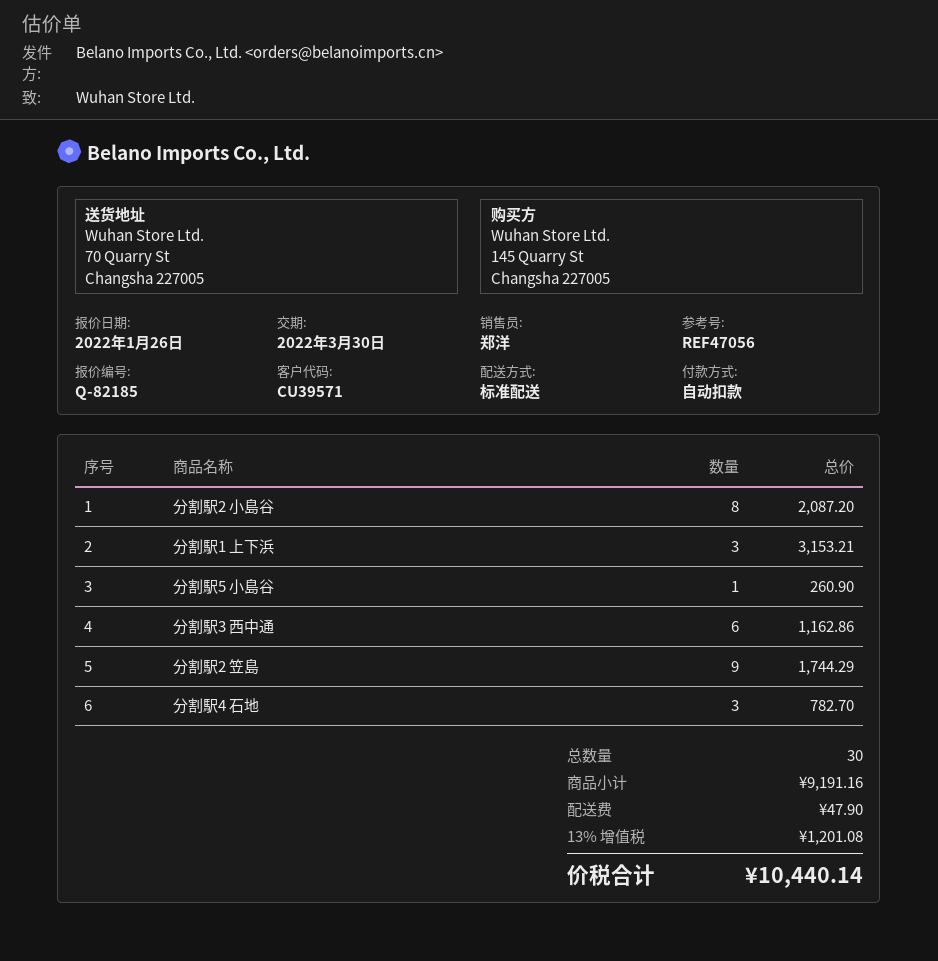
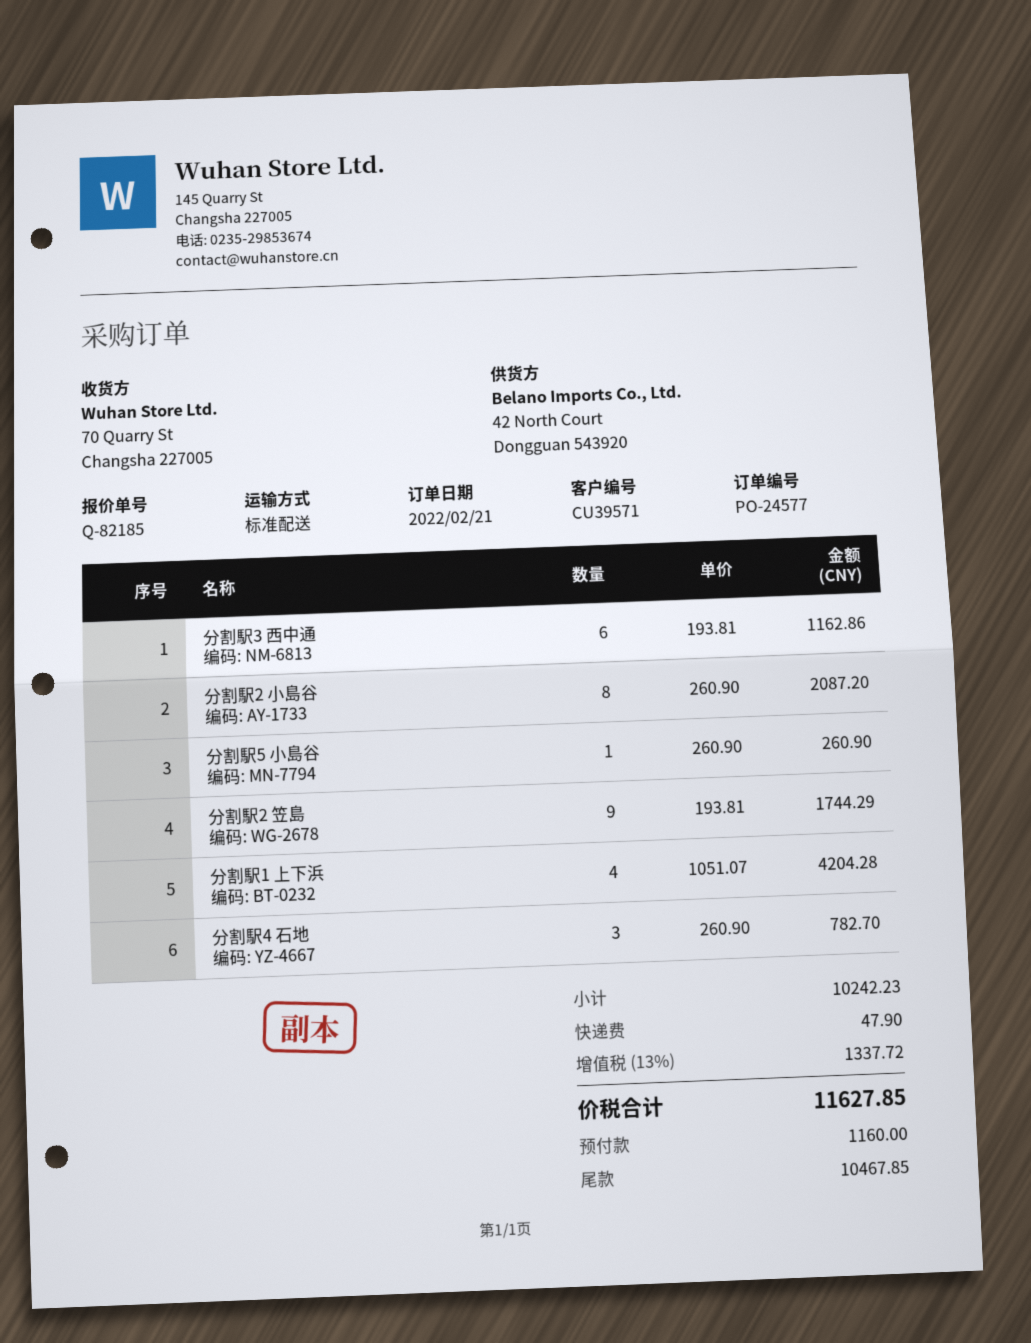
分割駅1 上下浜: 3 for 3153.21 -> 4 for 4204.28
subtotal: 9191.16 -> 10242.23
tax: 13% = 1201.08 -> 13% = 1337.72
total: 10440.14 -> 11627.85

